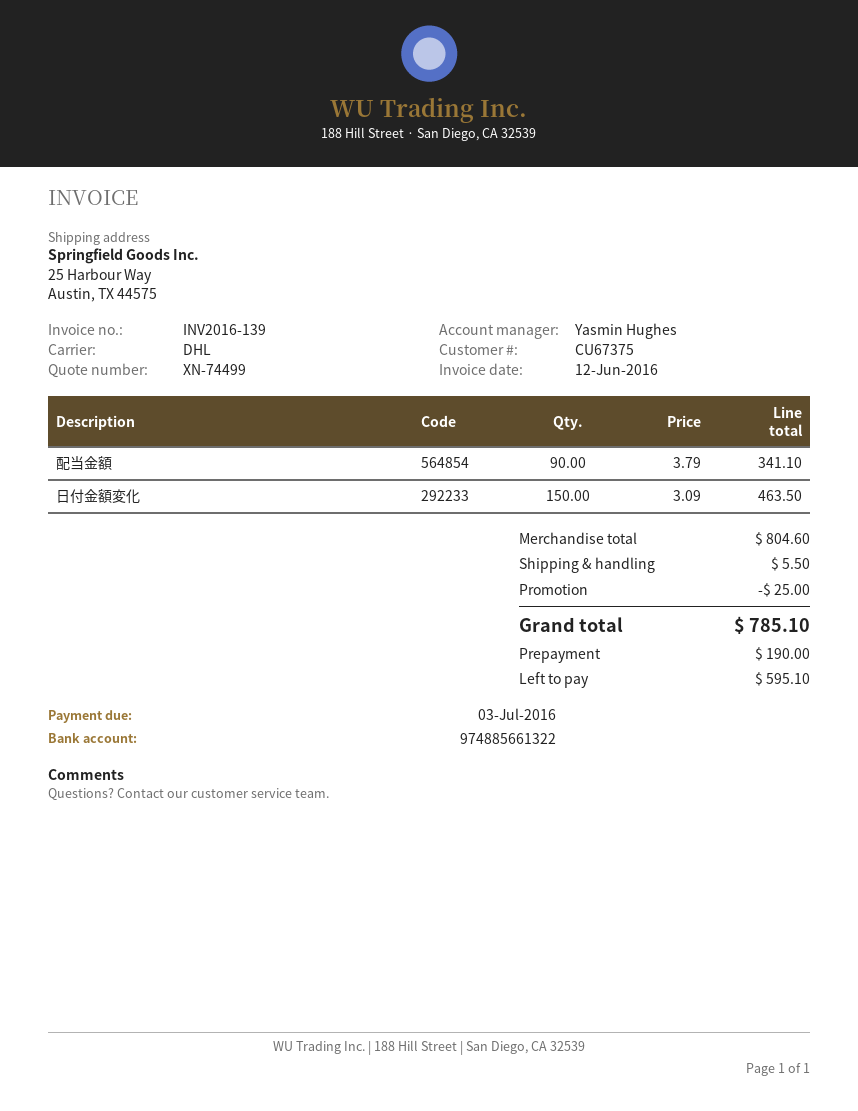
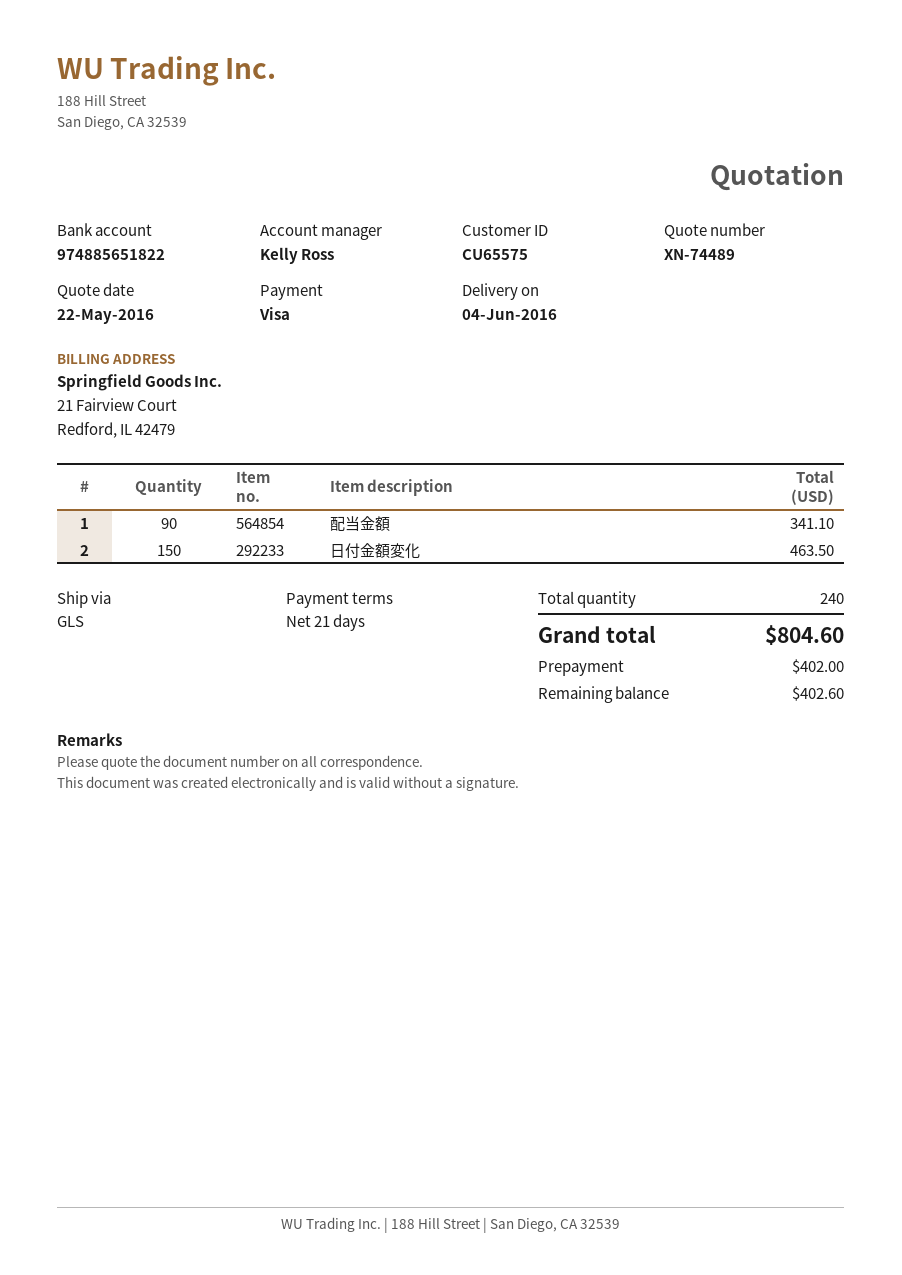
quote number: XN-74499 -> XN-74489
customer number: CU67375 -> CU65575
sales rep: Yasmin Hughes -> Kelly Ross
bank account: 974885661322 -> 974885651822
shipping method: DHL -> GLS
discount: 25.00 -> none
shipping: 5.50 -> none
total: 785.10 -> 804.60
deposit: 190.00 -> 402.00
balance: 595.10 -> 402.60

